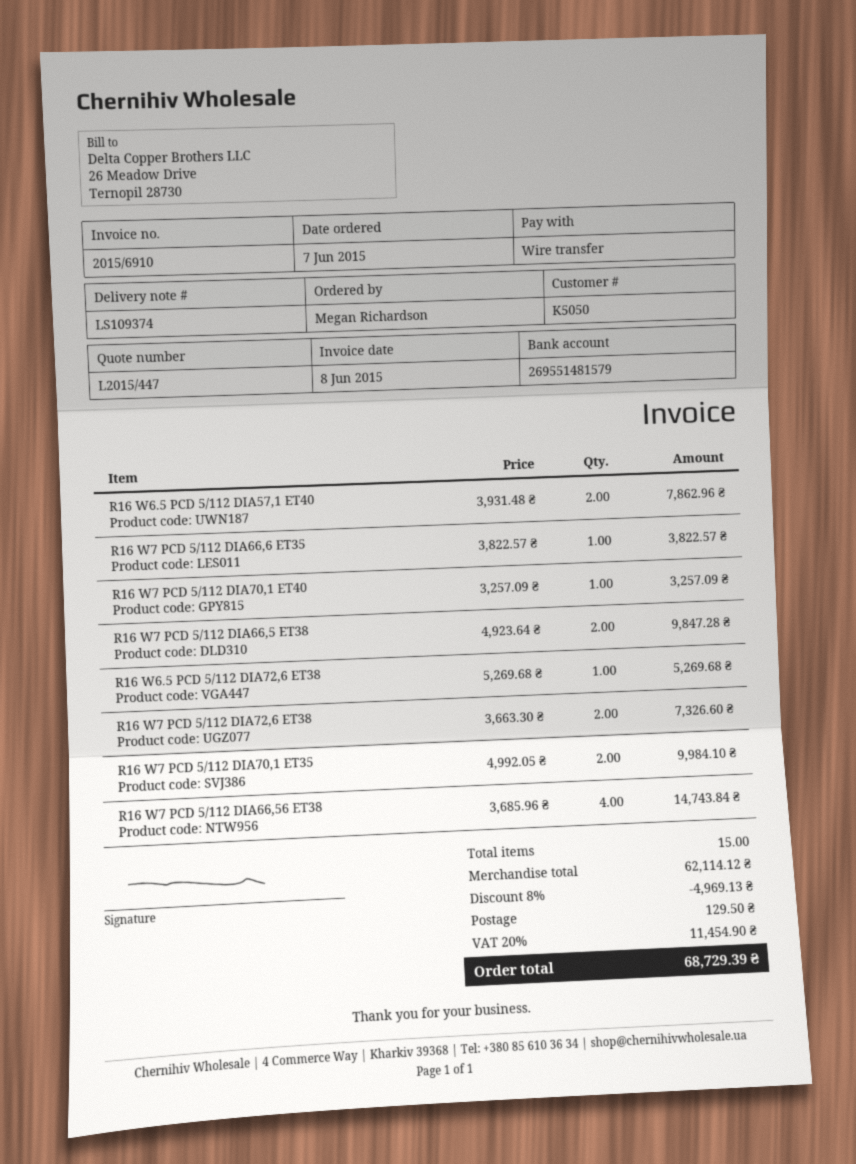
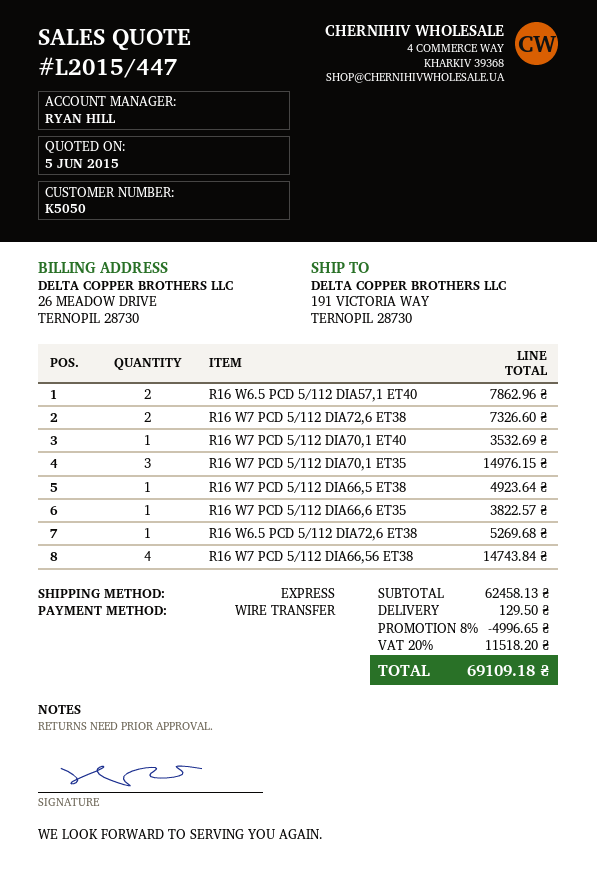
R16 W7 PCD 5/112 DIA70,1 ET40: 1 for 3257.09 -> 1 for 3532.69
R16 W7 PCD 5/112 DIA66,5 ET38: 2 for 9847.28 -> 1 for 4923.64
R16 W7 PCD 5/112 DIA70,1 ET35: 2 for 9984.10 -> 3 for 14976.15
subtotal: 62114.12 -> 62458.13
discount: 8% = 4969.13 -> 8% = 4996.65
tax: 20% = 11454.90 -> 20% = 11518.20
total: 68729.39 -> 69109.18

